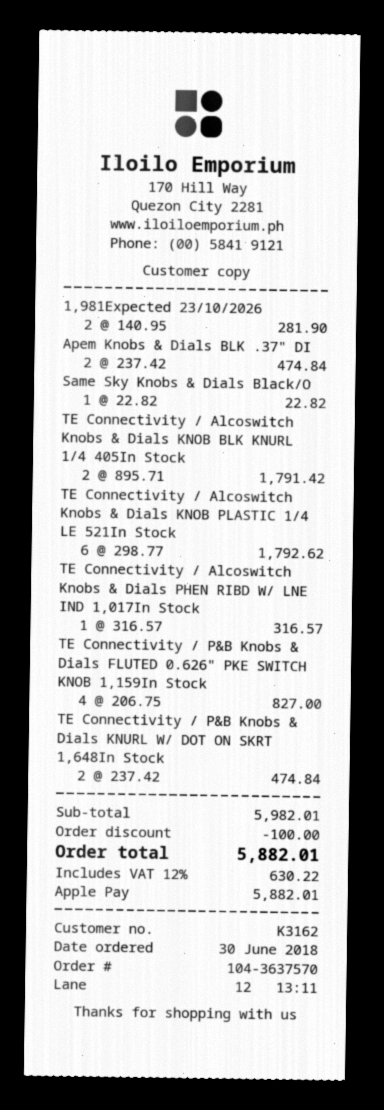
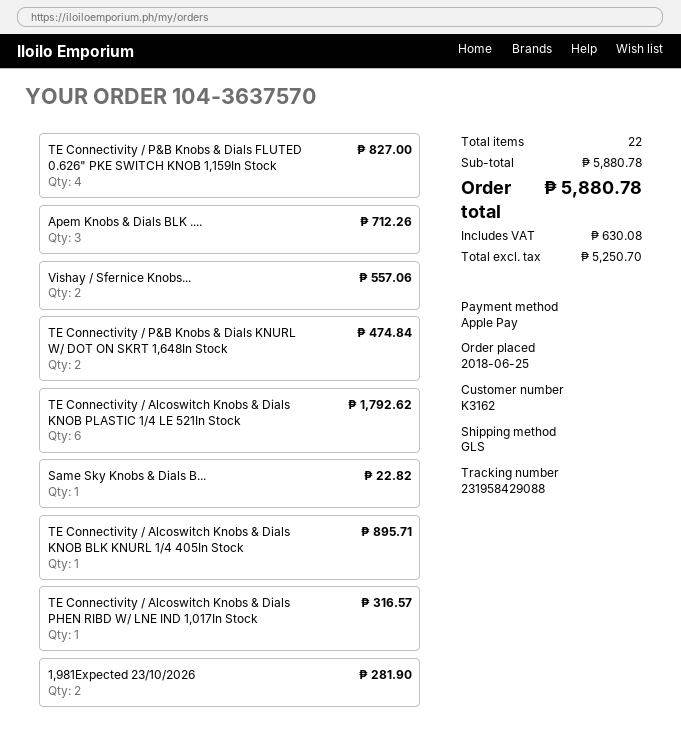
order date: 2018-06-30 -> 2018-06-25
Apem Knobs & Dials BLK .37" DI: 2 for 474.84 -> 3 for 712.26
TE Connectivity / Alcoswitch Knobs & Dials KNOB BLK KNURL 1/4 405In Stock: 2 for 1791.42 -> 1 for 895.71
Vishay / Sfernice Knobs...: none -> 2 for 557.06
subtotal: 5982.01 -> 5880.78
discount: 100.00 -> none
tax: 630.22 -> 630.08
total: 5882.01 -> 5880.78

